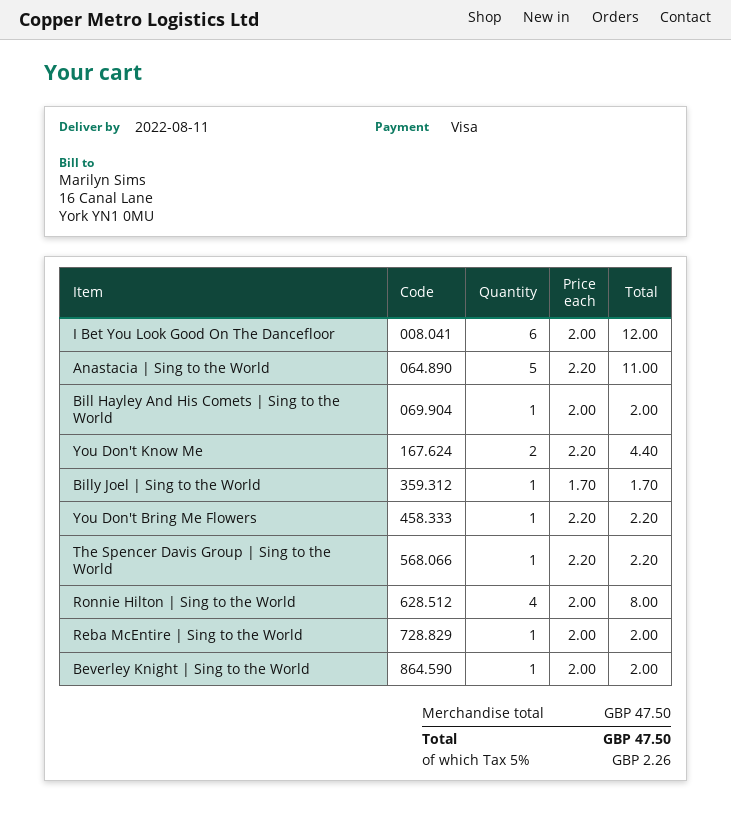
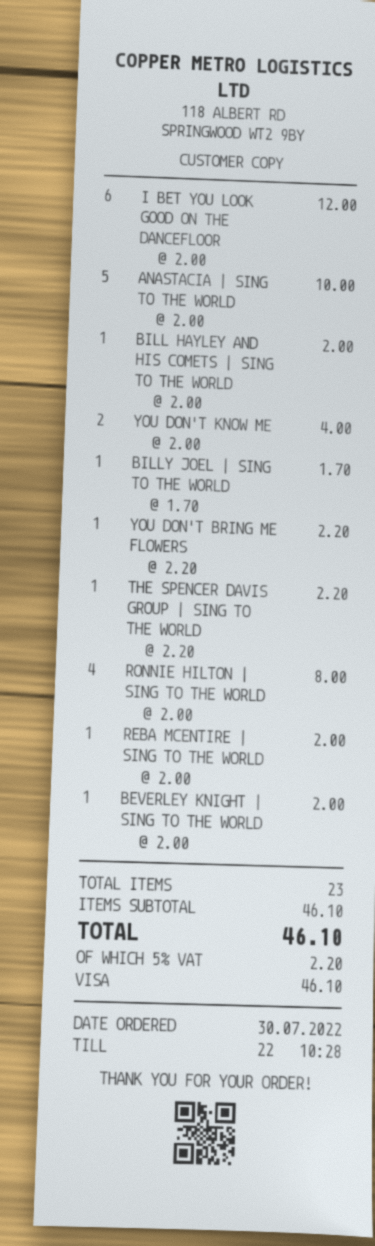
Anastacia | Sing to the World: 5 x 2.20 = 11.00 -> 5 x 2.00 = 10.00
You Don't Know Me: 2 x 2.20 = 4.40 -> 2 x 2.00 = 4.00
subtotal: 47.50 -> 46.10
tax: 5% = 2.26 -> 5% = 2.20
total: 47.50 -> 46.10

